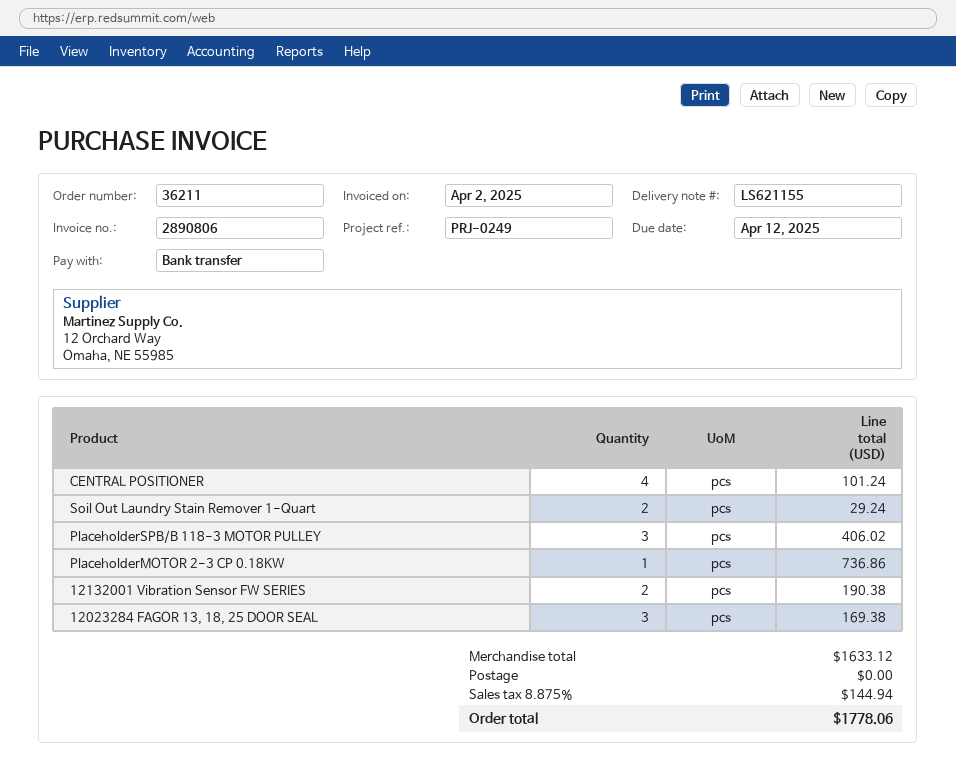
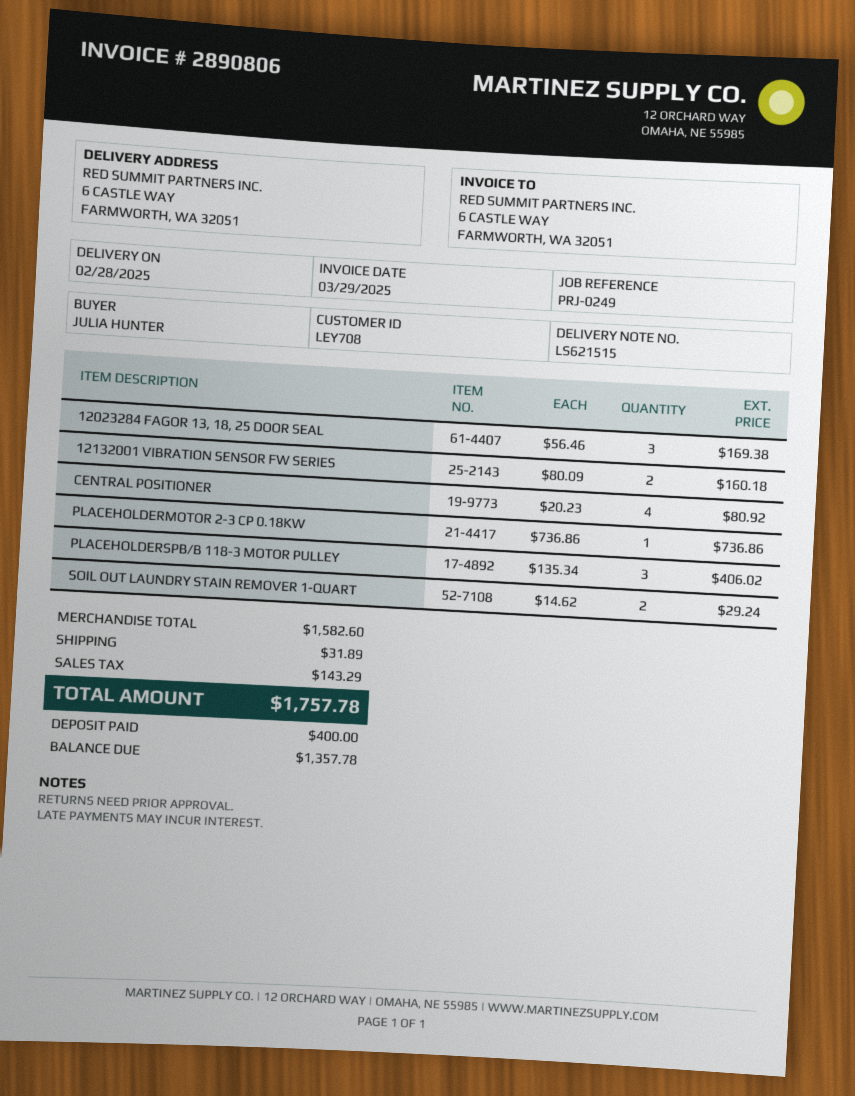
delivery note number: LS621155 -> LS621515
invoice date: 2025-04-02 -> 2025-03-29
CENTRAL POSITIONER: 4 for 101.24 -> 4 for 80.92
12132001 Vibration Sensor FW SERIES: 2 for 190.38 -> 2 for 160.18
subtotal: 1633.12 -> 1582.60
shipping: 0.00 -> 31.89
tax: 144.94 -> 143.29
total: 1778.06 -> 1757.78

